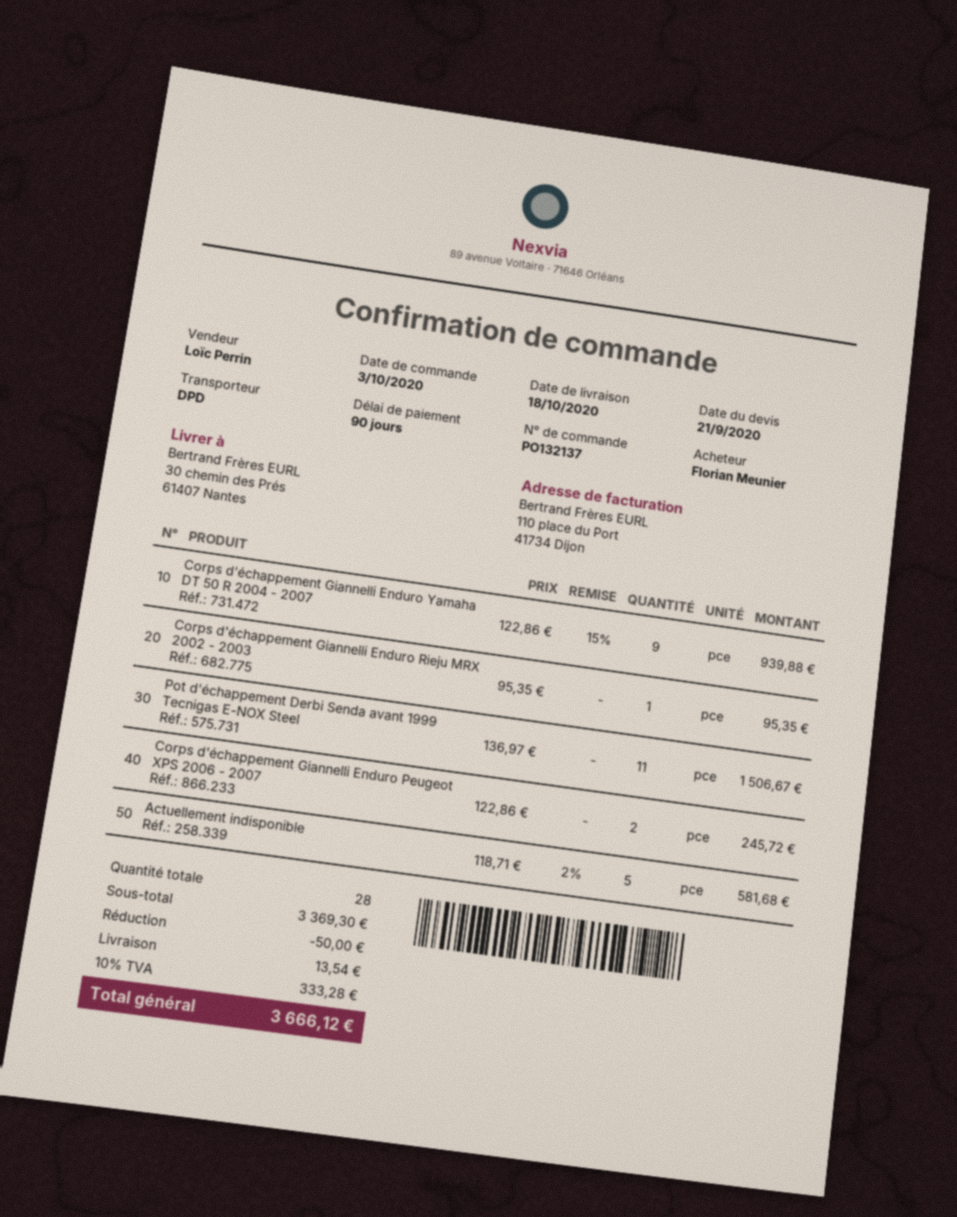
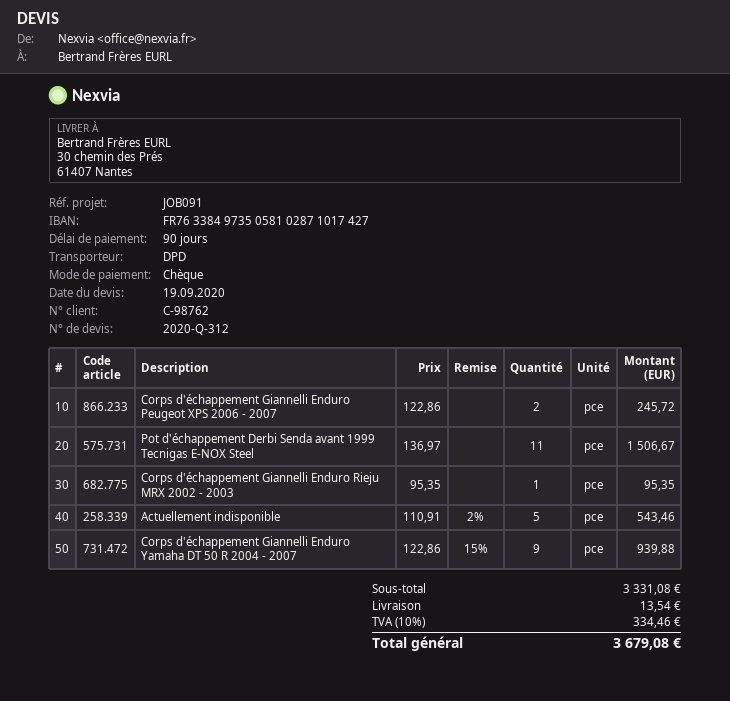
quote date: 2020-09-21 -> 2020-09-19
Actuellement indisponible: 5 x 118.71 - 2% = 581.68 -> 5 x 110.91 - 2% = 543.46
subtotal: 3369.30 -> 3331.08
discount: 50.00 -> none
tax: 10% = 333.28 -> 10% = 334.46
total: 3666.12 -> 3679.08

